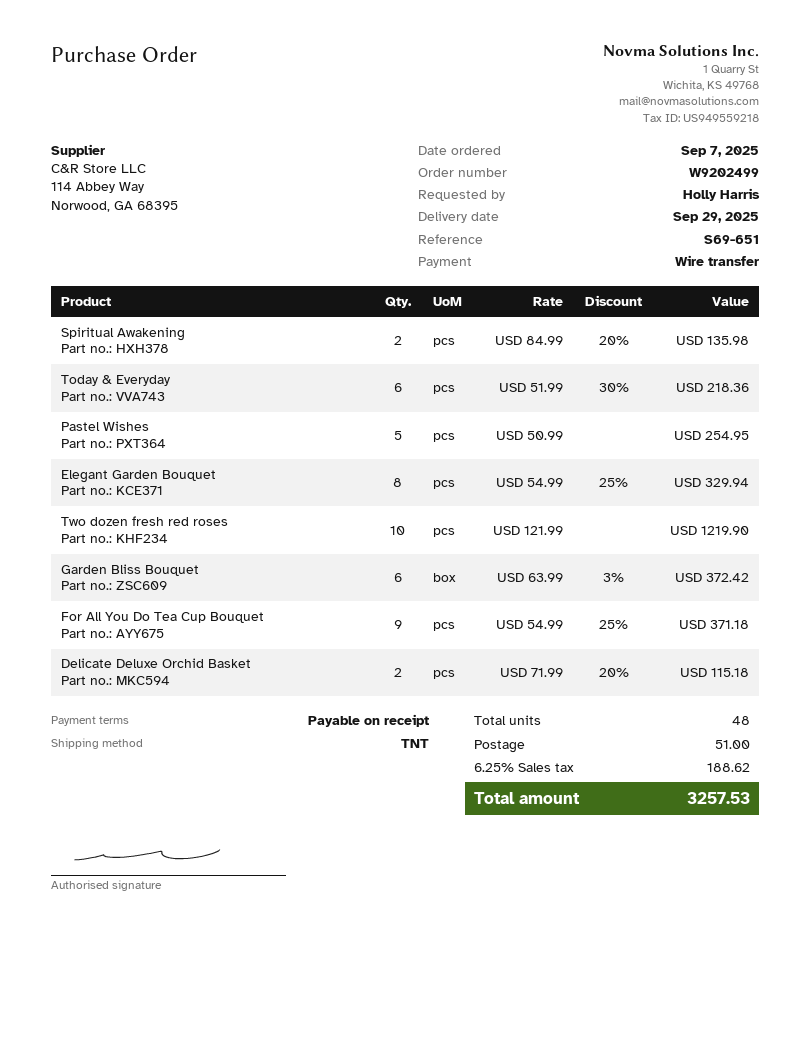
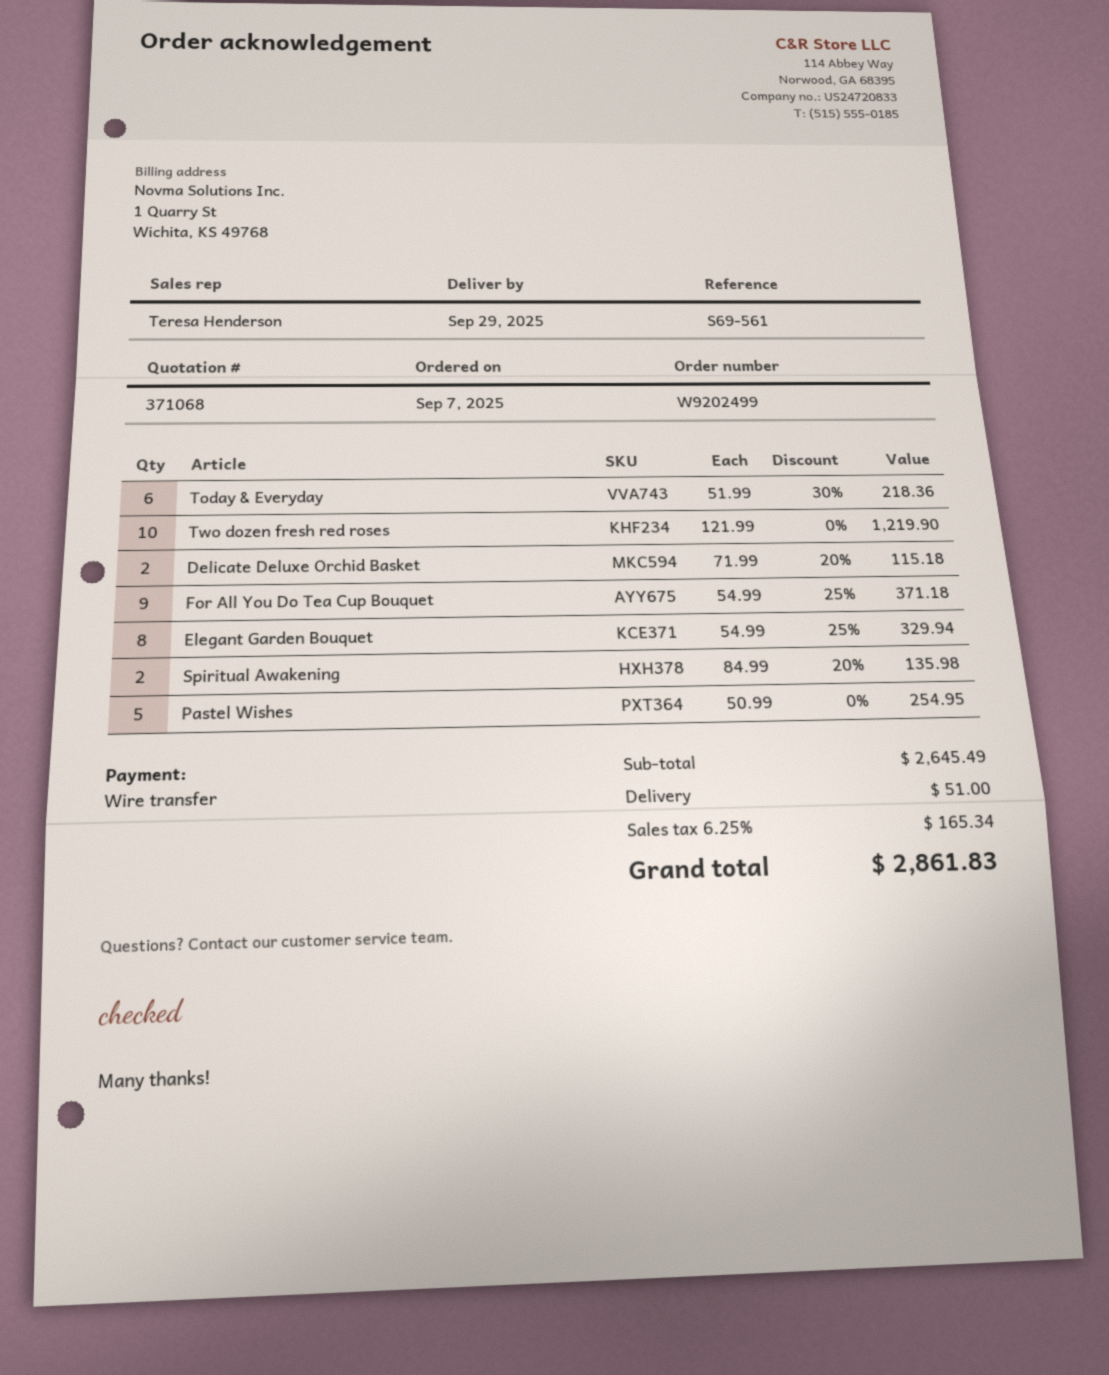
reference: S69-651 -> S69-561
Garden Bliss Bouquet: 6 x 63.99 - 3% = 372.42 -> none
tax: 6.25% = 188.62 -> 6.25% = 165.34
total: 3257.53 -> 2861.83

